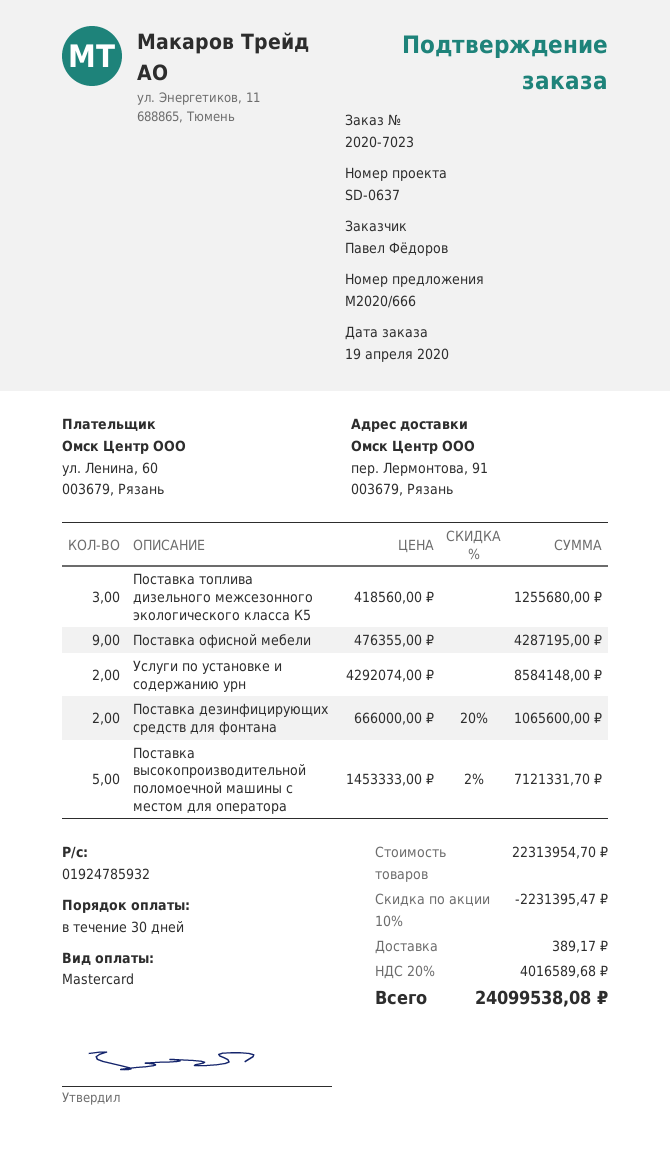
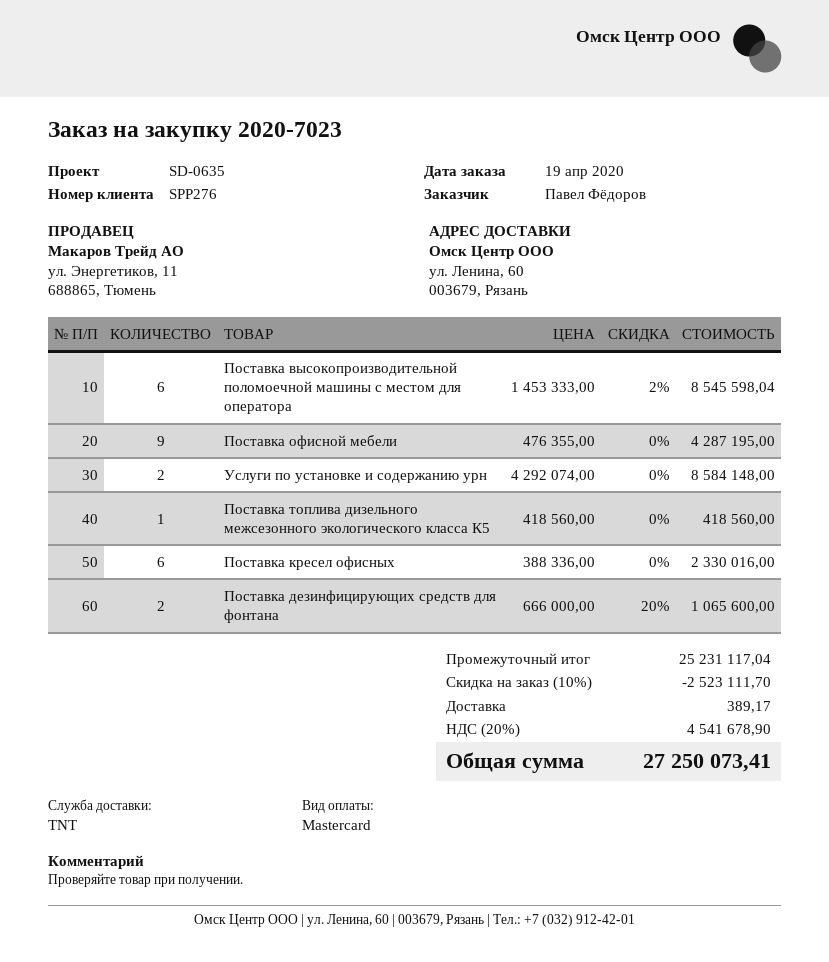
reference: SD-0637 -> SD-0635
ship to: пер. Лермонтова, 91, 003679, Рязань -> ул. Ленина, 60, 003679, Рязань
Поставка топлива дизельного межсезонного экологического класса К5: 3 x 418560.00 = 1255680.00 -> 1 x 418560.00 = 418560.00
Поставка высокопроизводительной поломоечной машины с местом для оператора: 5 x 1453333.00 - 2% = 7121331.70 -> 6 x 1453333.00 - 2% = 8545598.04
Поставка кресел офисных: none -> 6 x 388336.00 = 2330016.00
subtotal: 22313954.70 -> 25231117.04
discount: 10% = 2231395.47 -> 10% = 2523111.70
tax: 20% = 4016589.68 -> 20% = 4541678.90
total: 24099538.08 -> 27250073.41

